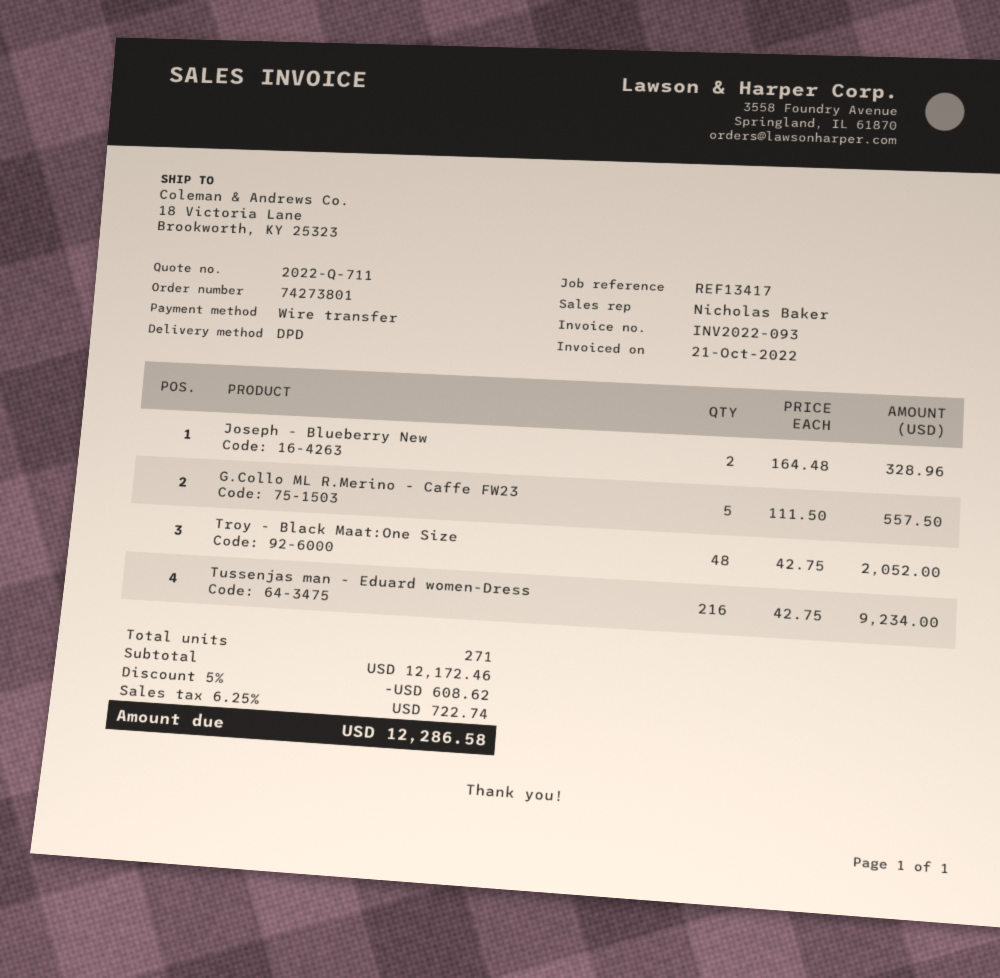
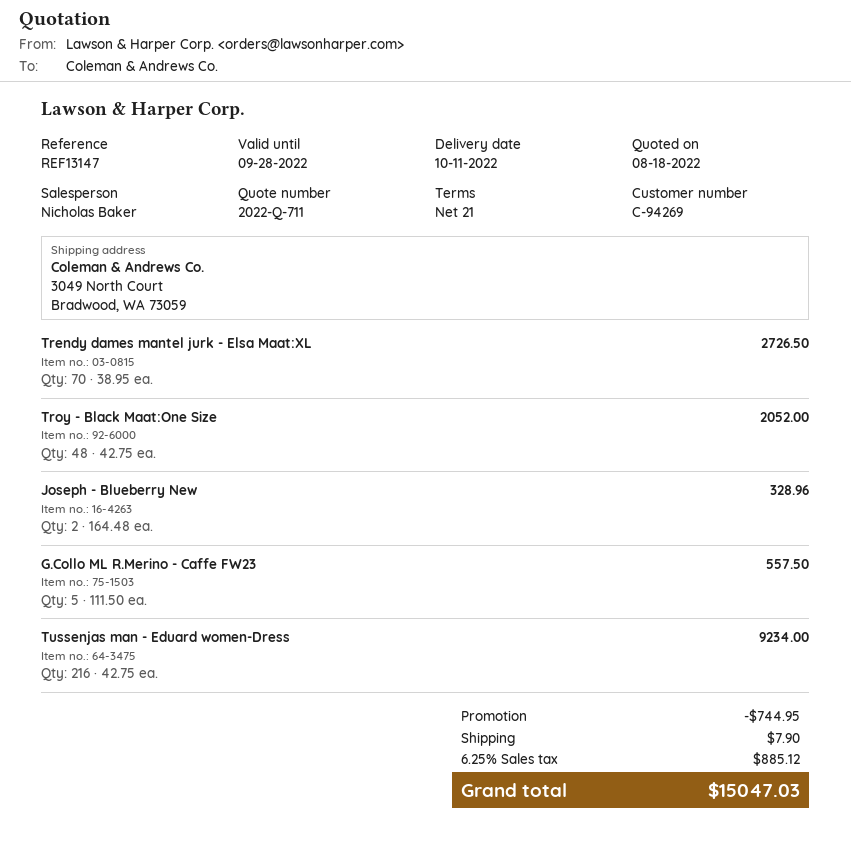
reference: REF13417 -> REF13147
ship to: 18 Victoria Lane, Brookworth, KY 25323 -> 3049 North Court, Bradwood, WA 73059
Trendy dames mantel jurk - Elsa Maat:XL: none -> 70 x 38.95 = 2726.50
discount: 608.62 -> 744.95
shipping: none -> 7.90
tax: 6.25% = 722.74 -> 6.25% = 885.12
total: 12286.58 -> 15047.03

